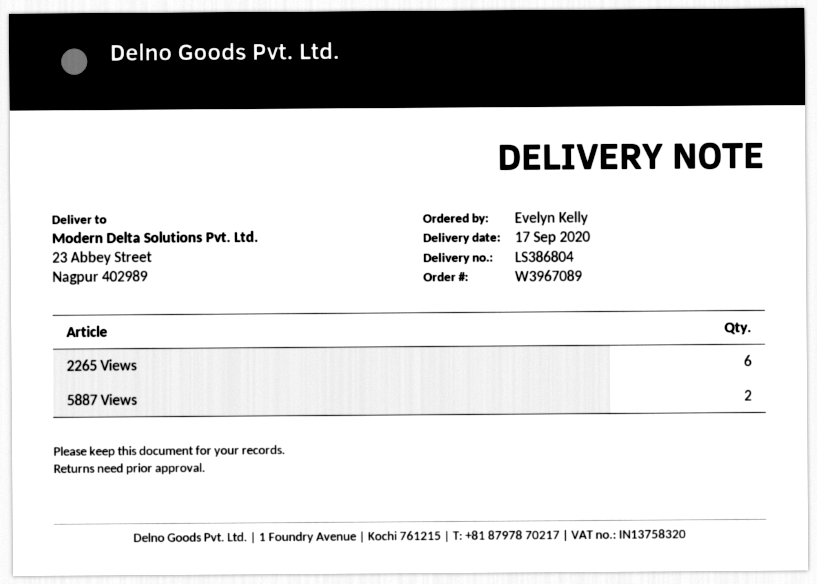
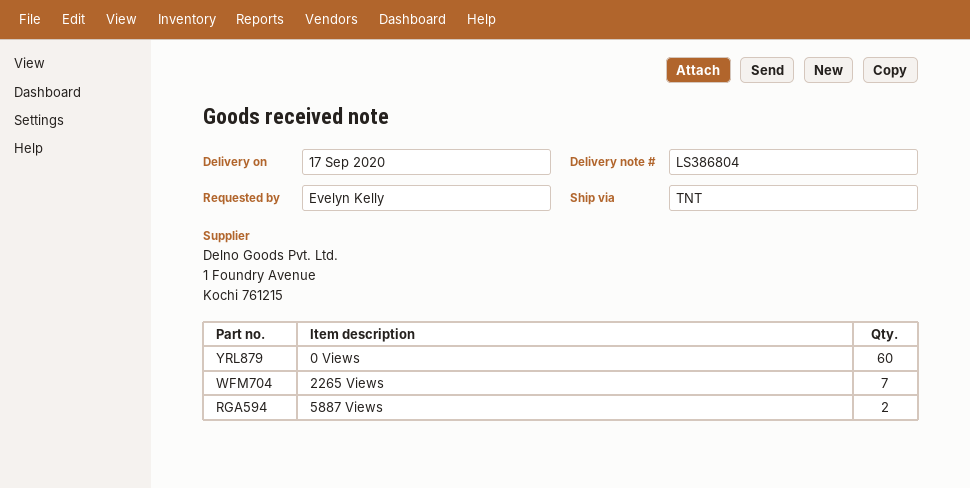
2265 Views: 6 -> 7
0 Views: none -> 60

